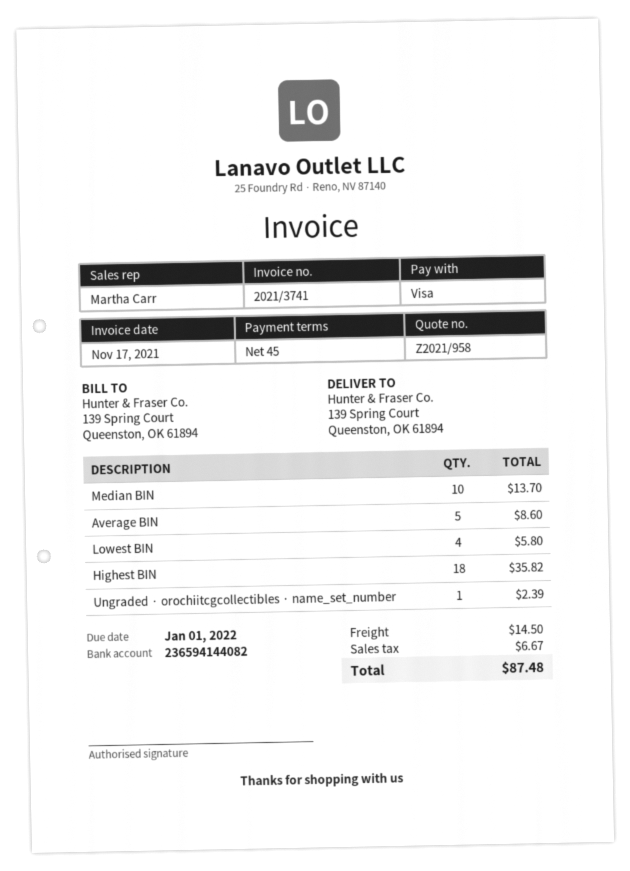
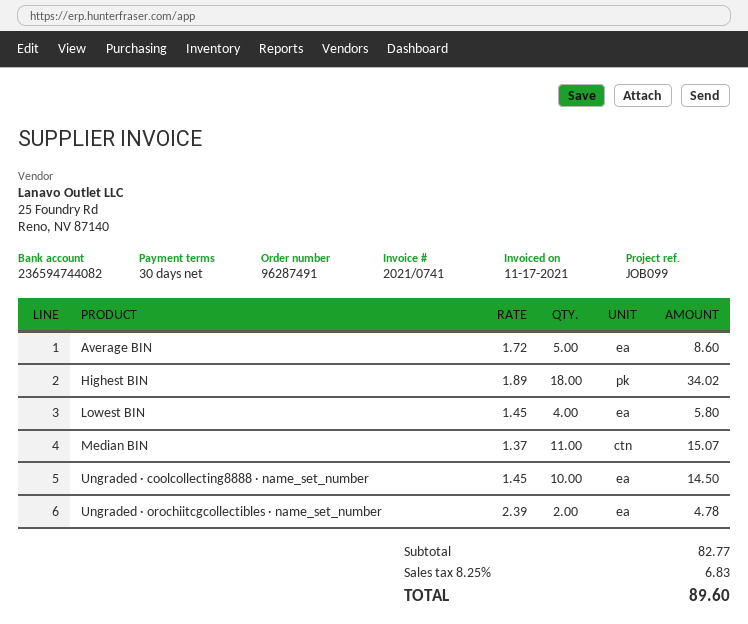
invoice number: 2021/3741 -> 2021/0741
payment terms: 45 days -> 30 days
bank account: 236594144082 -> 236594744082
Median BIN: 10 for 13.70 -> 11 for 15.07
Highest BIN: 18 for 35.82 -> 18 for 34.02
Ungraded · orochiitcgcollectibles · name_set_number: 1 for 2.39 -> 2 for 4.78
Ungraded · coolcollecting8888 · name_set_number: none -> 10 for 14.50
shipping: 14.50 -> none
tax: 6.67 -> 6.83
total: 87.48 -> 89.60

